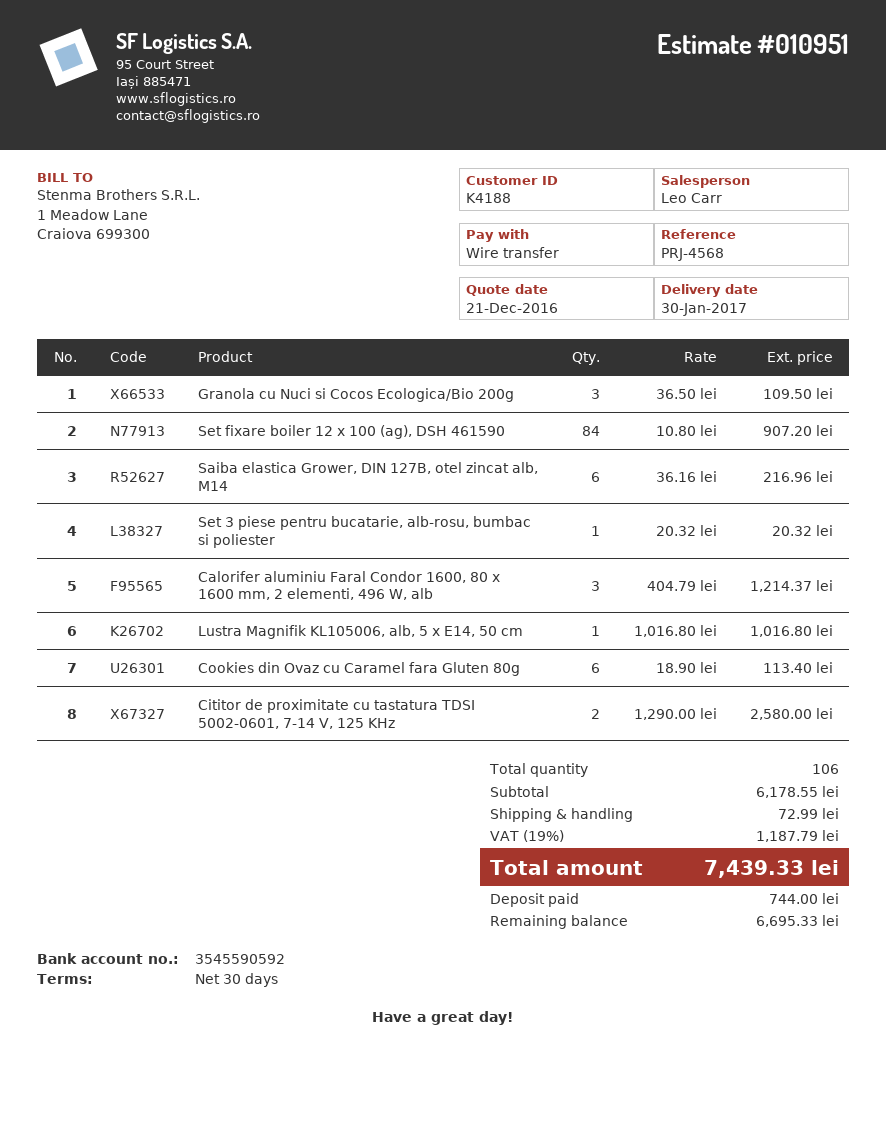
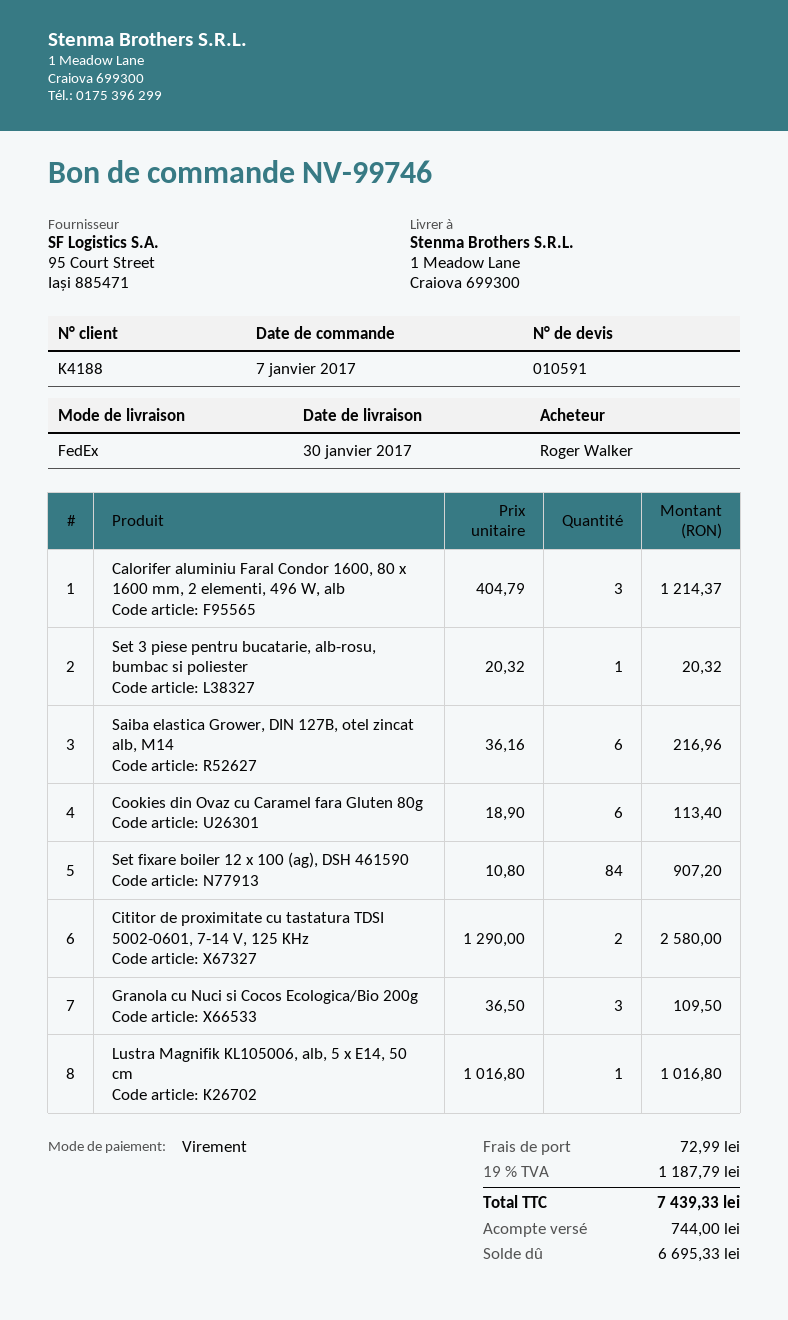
quote number: 010951 -> 010591

